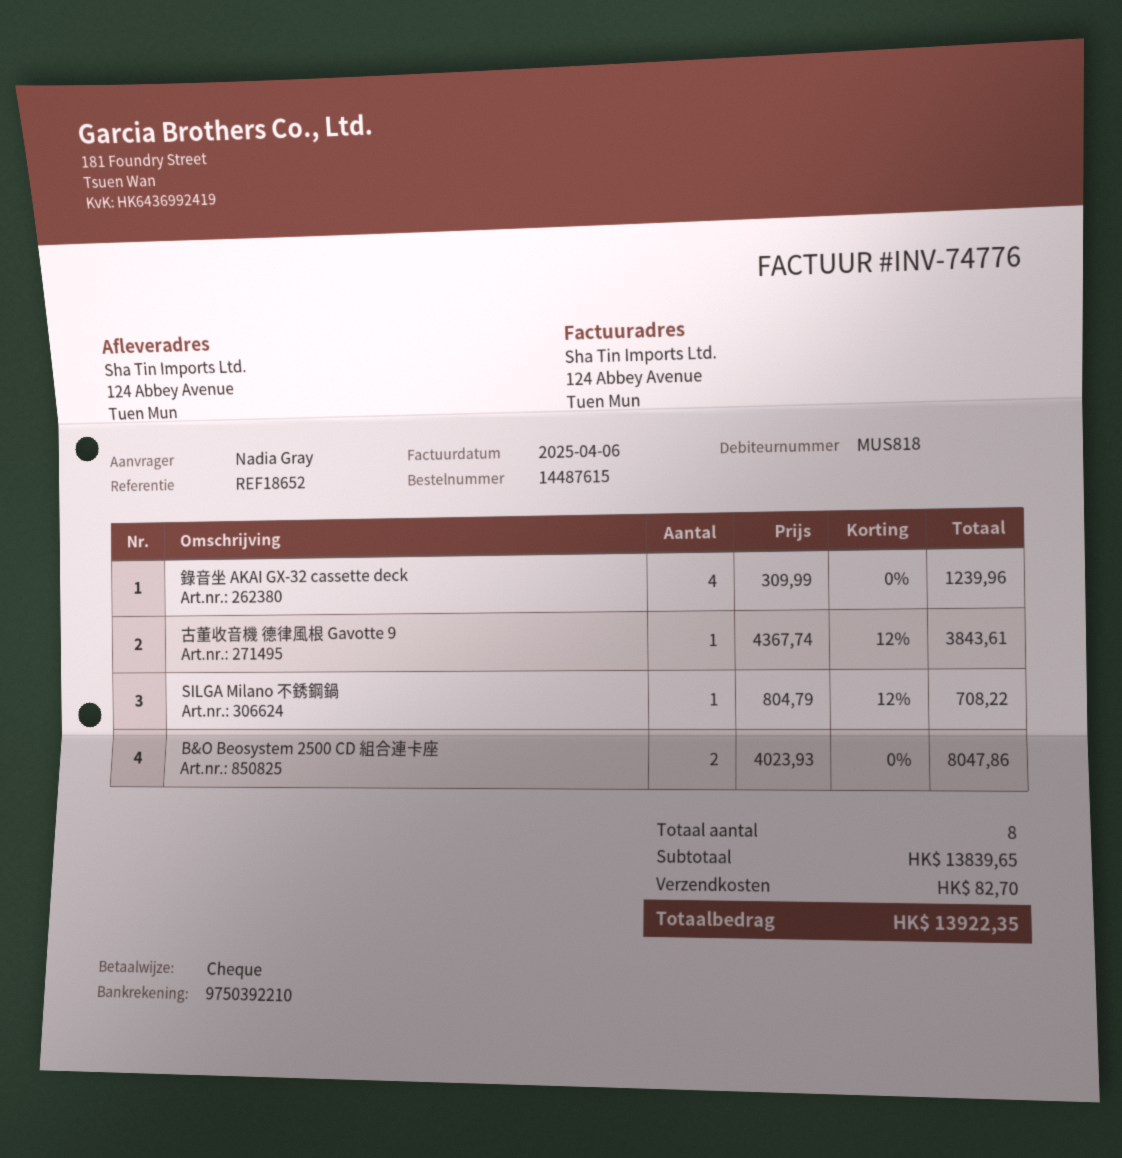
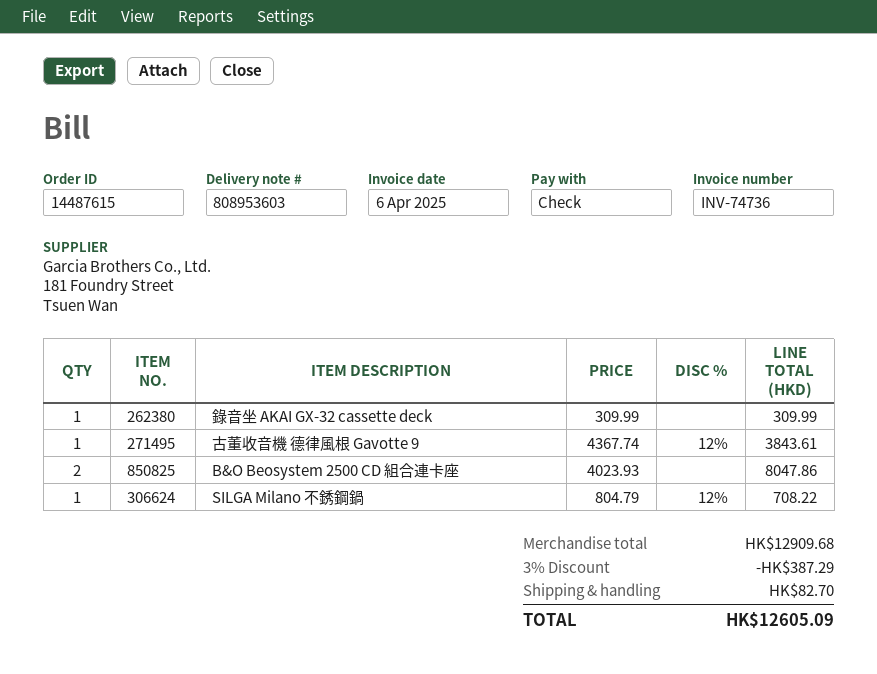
invoice number: INV-74776 -> INV-74736
錄音坐 AKAI GX-32 cassette deck: 4 x 309.99 = 1239.96 -> 1 x 309.99 = 309.99
subtotal: 13839.65 -> 12909.68
discount: none -> 3% = 387.29
total: 13922.35 -> 12605.09

